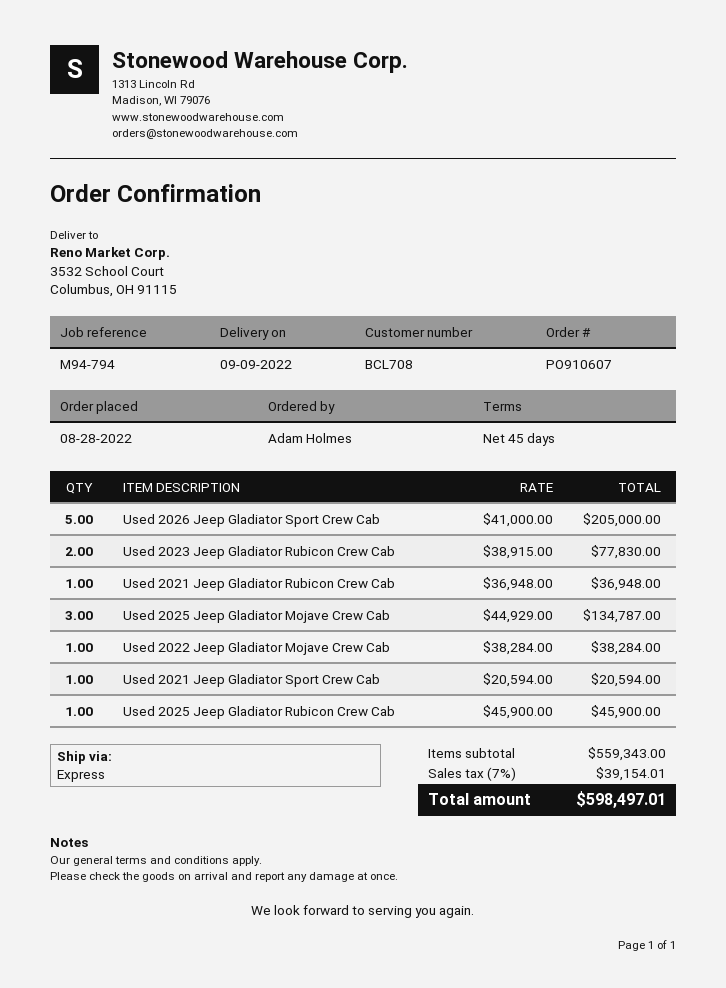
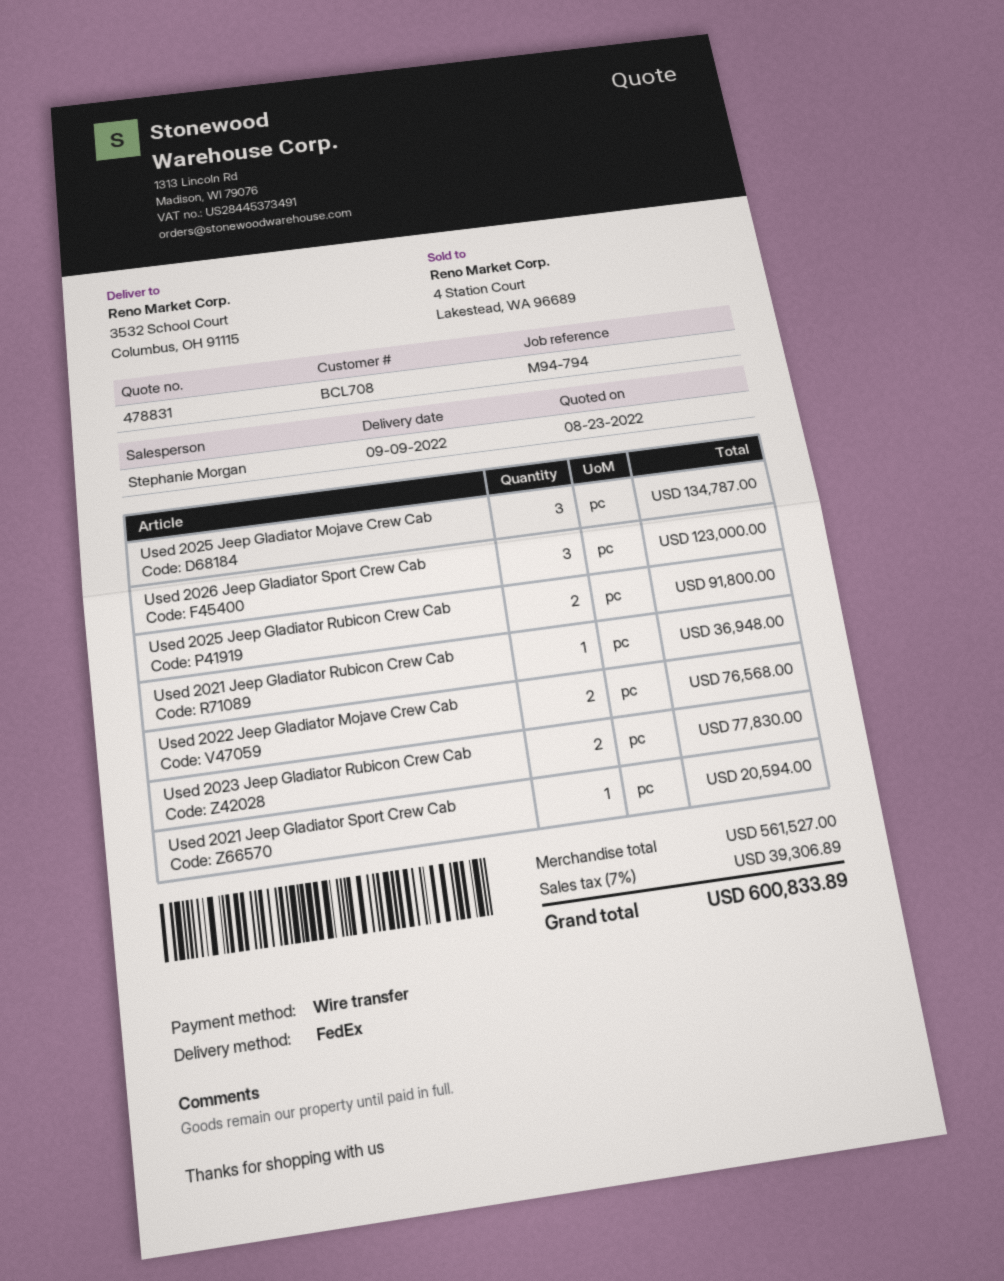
shipping method: express -> FedEx
Used 2026 Jeep Gladiator Sport Crew Cab: 5 for 205000.00 -> 3 for 123000.00
Used 2022 Jeep Gladiator Mojave Crew Cab: 1 for 38284.00 -> 2 for 76568.00
Used 2025 Jeep Gladiator Rubicon Crew Cab: 1 for 45900.00 -> 2 for 91800.00
subtotal: 559343.00 -> 561527.00
tax: 7% = 39154.01 -> 7% = 39306.89
total: 598497.01 -> 600833.89

